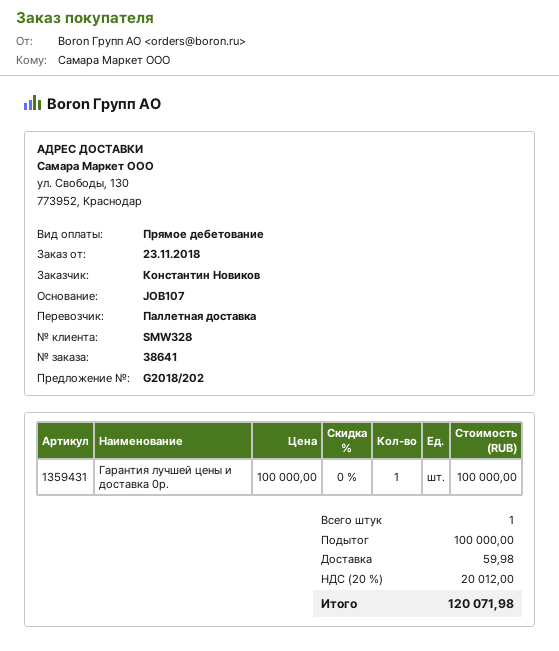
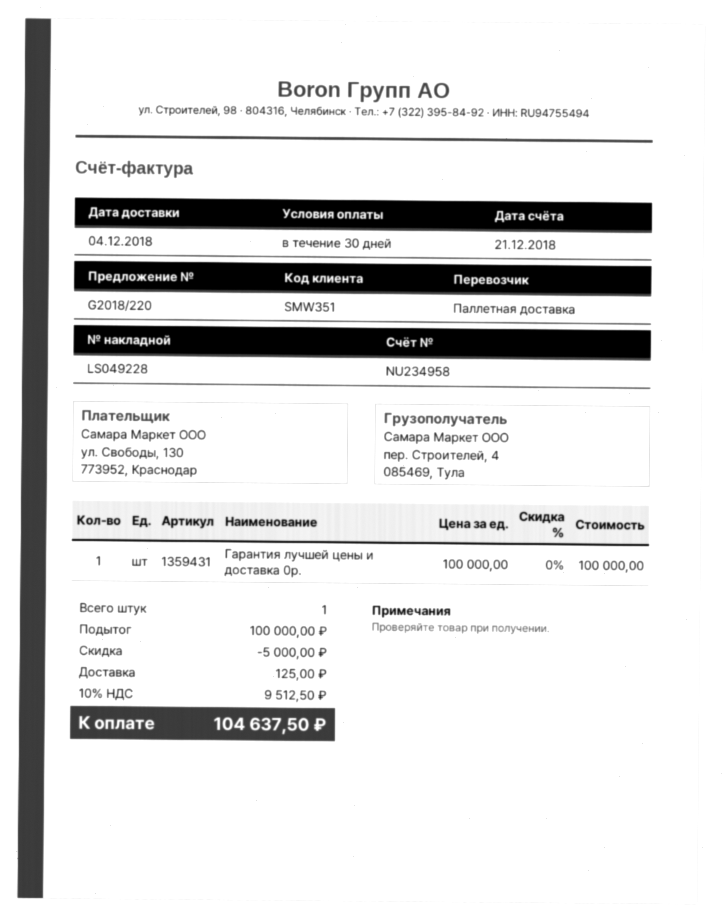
quote number: G2018/202 -> G2018/220
customer number: SMW328 -> SMW351
ship to: ул. Свободы, 130, 773952, Краснодар -> пер. Строителей, 4, 085469, Тула
discount: none -> 5000.00
shipping: 59.98 -> 125.00
tax: 20% = 20012.00 -> 10% = 9512.50
total: 120071.98 -> 104637.50

